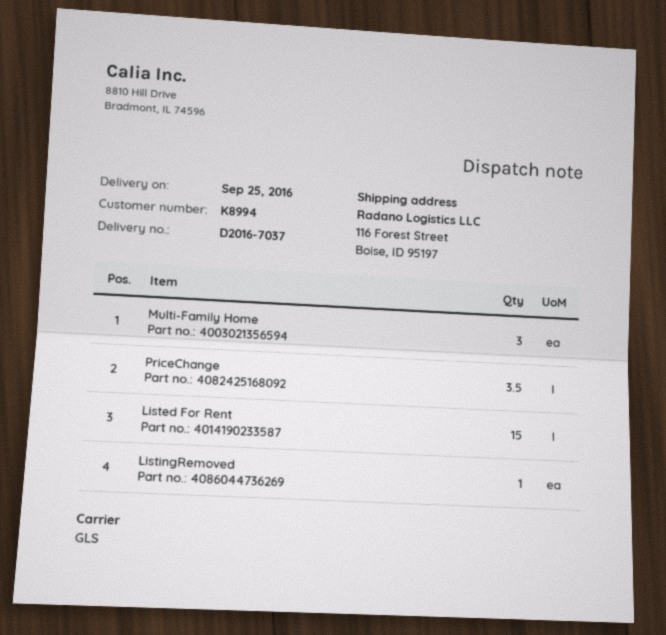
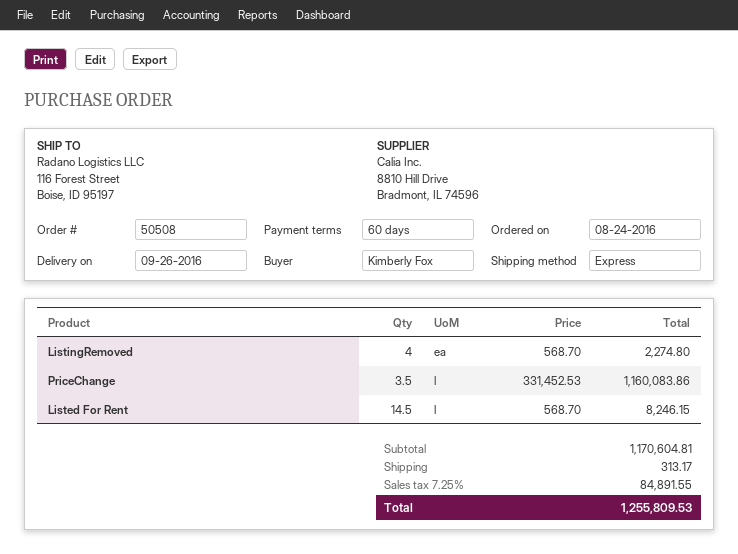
delivery date: 2016-09-25 -> 2016-09-26
shipping method: GLS -> express
Multi-Family Home: 3 -> none
Listed For Rent: 15 -> 14.5
ListingRemoved: 1 -> 4

